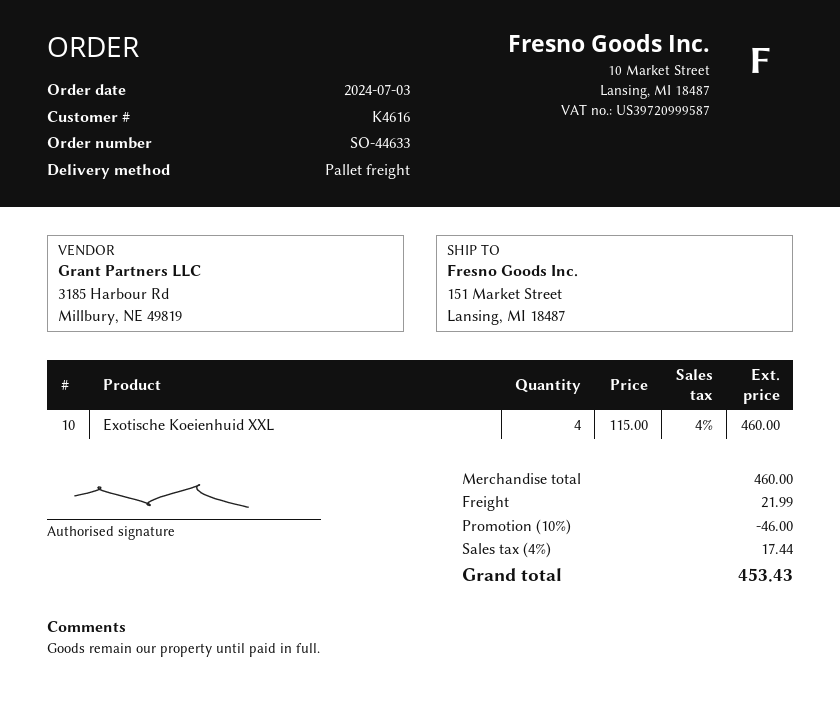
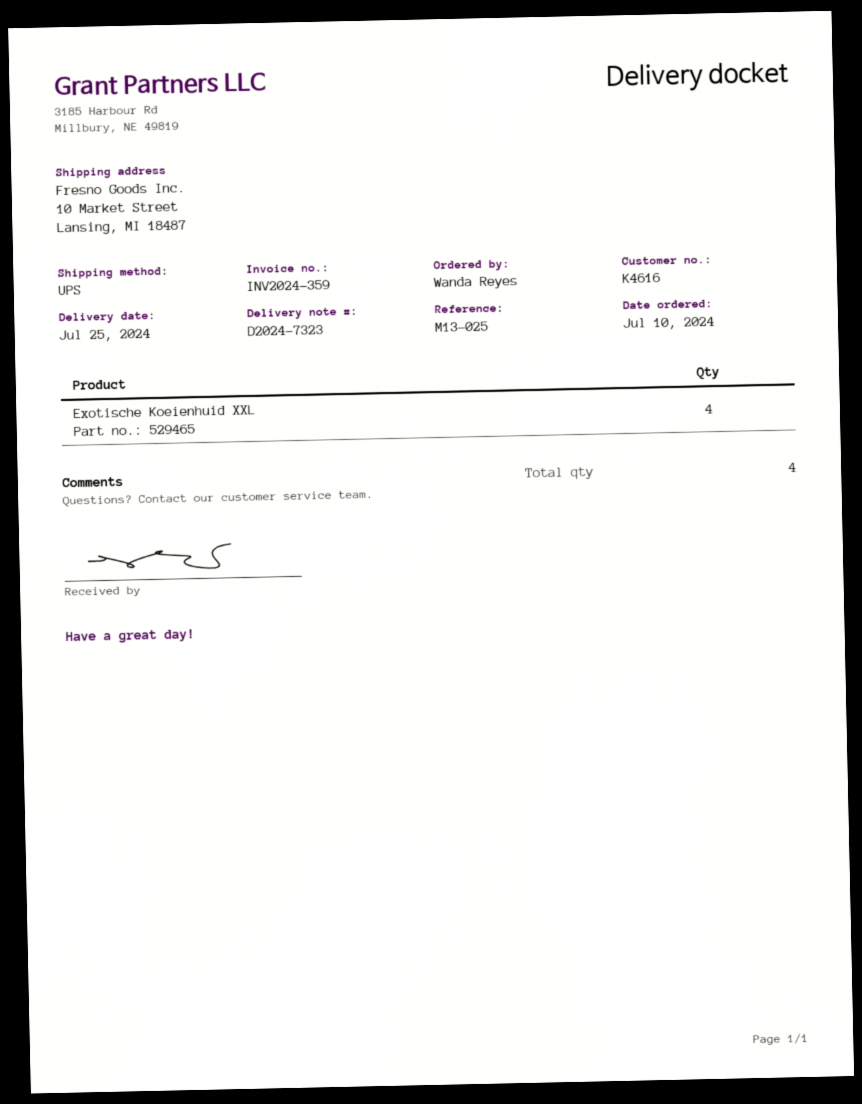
order date: 2024-07-03 -> 2024-07-10
shipping method: pallet freight -> UPS
ship to: 151 Market Street, Lansing, MI 18487 -> 10 Market Street, Lansing, MI 18487

